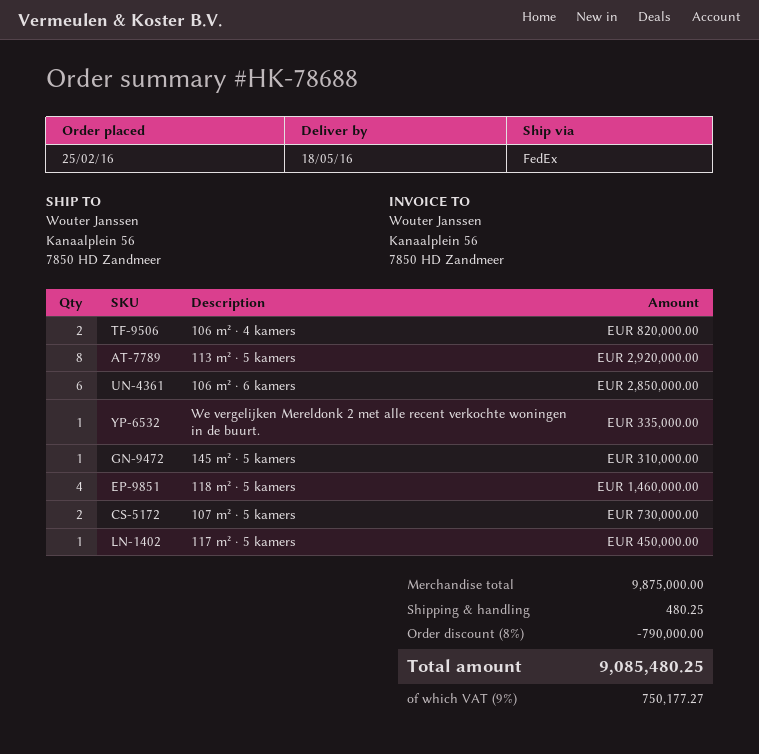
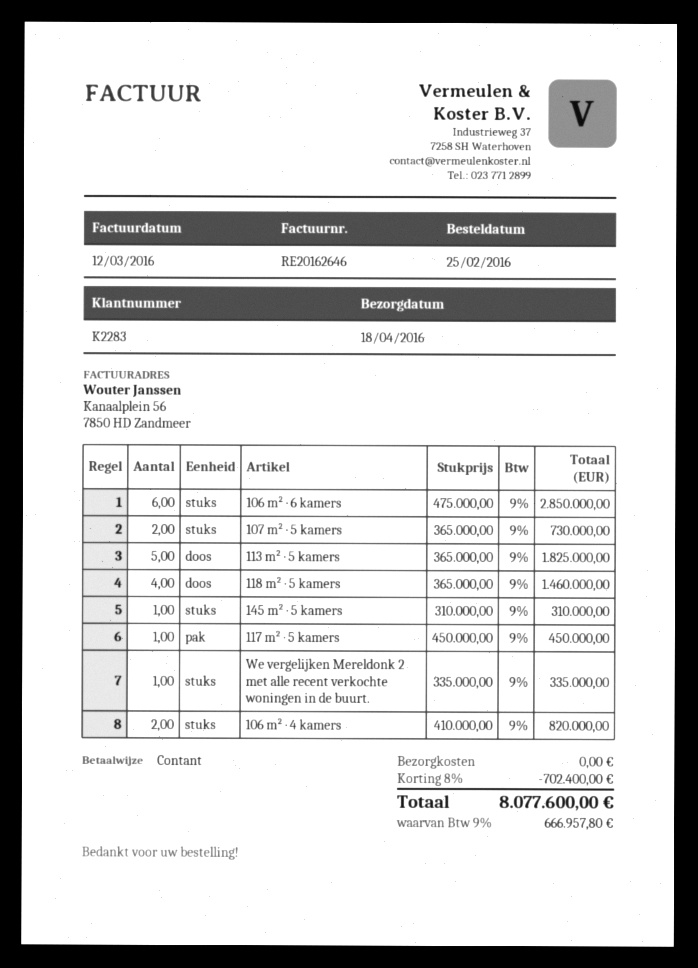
delivery date: 2016-05-18 -> 2016-04-18
113 m² · 5 kamers: 8 for 2920000.00 -> 5 for 1825000.00
discount: 8% = 790000.00 -> 8% = 702400.00
shipping: 480.25 -> 0.00
tax: 9% = 750177.27 -> 9% = 666957.80
total: 9085480.25 -> 8077600.00

